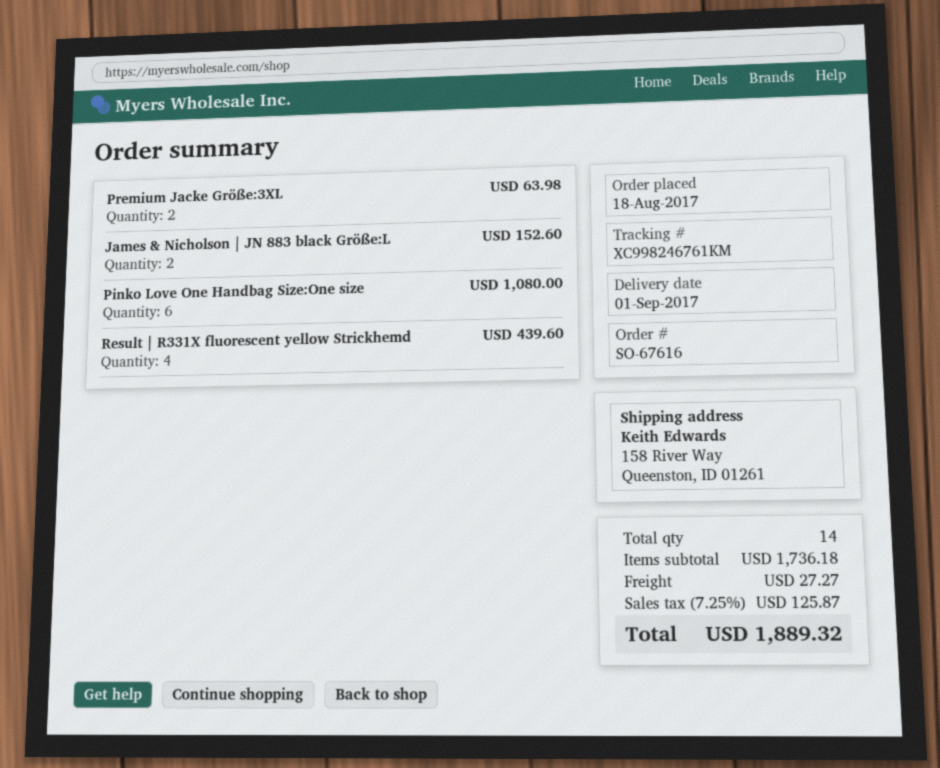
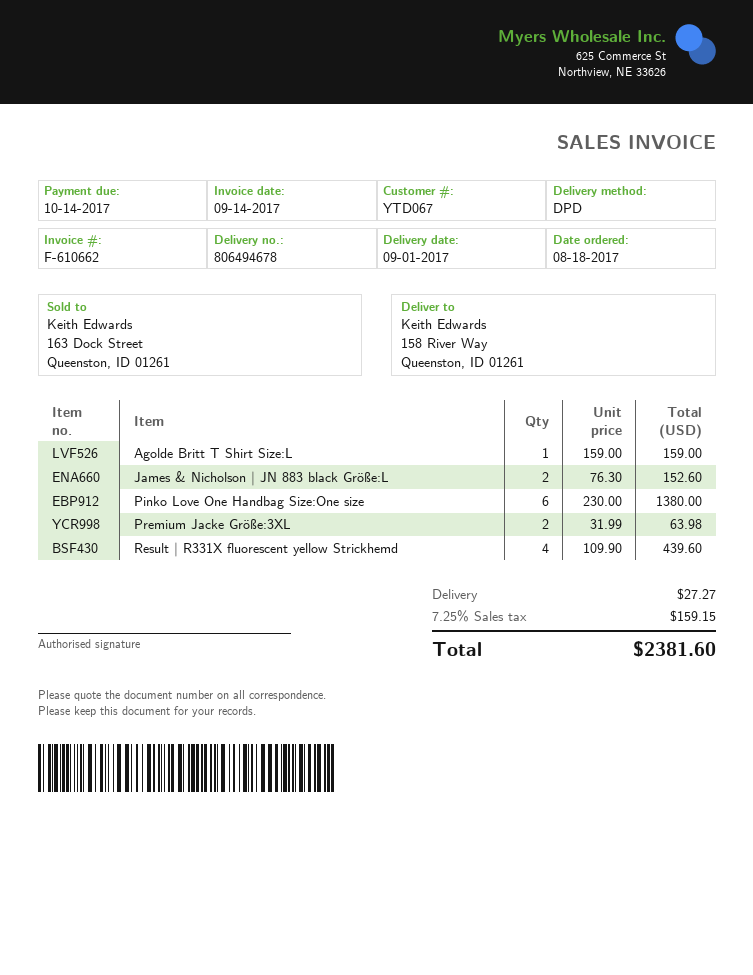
Pinko Love One Handbag Size:One size: 6 for 1080.00 -> 6 for 1380.00
Agolde Britt T Shirt Size:L: none -> 1 for 159.00
tax: 7.25% = 125.87 -> 7.25% = 159.15
total: 1889.32 -> 2381.60

